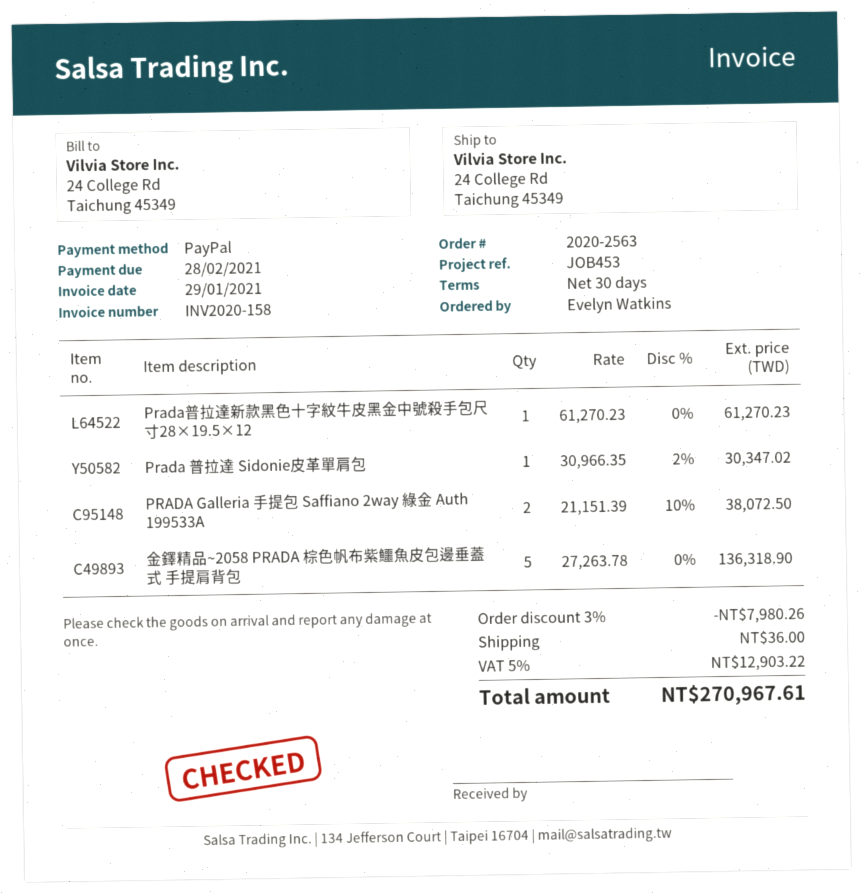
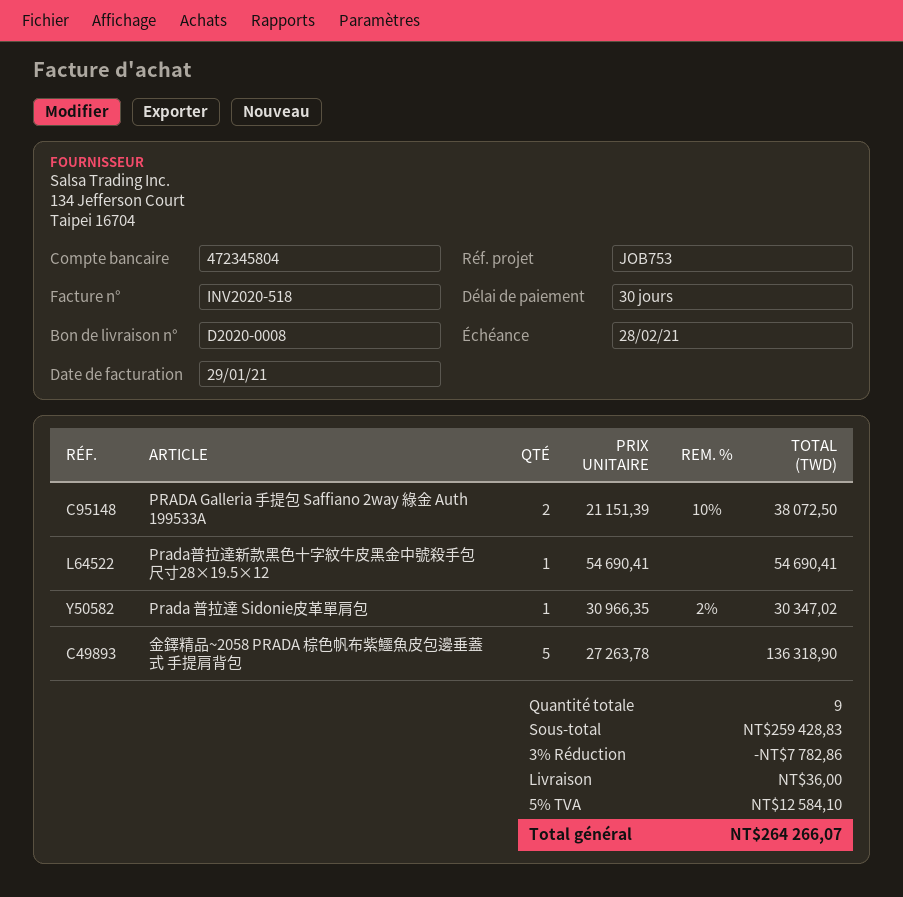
invoice number: INV2020-158 -> INV2020-518
reference: JOB453 -> JOB753
Prada普拉達新款黑色十字紋牛皮黑金中號殺手包尺寸28×19.5×12: 1 x 61270.23 = 61270.23 -> 1 x 54690.41 = 54690.41
discount: 3% = 7980.26 -> 3% = 7782.86
tax: 5% = 12903.22 -> 5% = 12584.10
total: 270967.61 -> 264266.07

